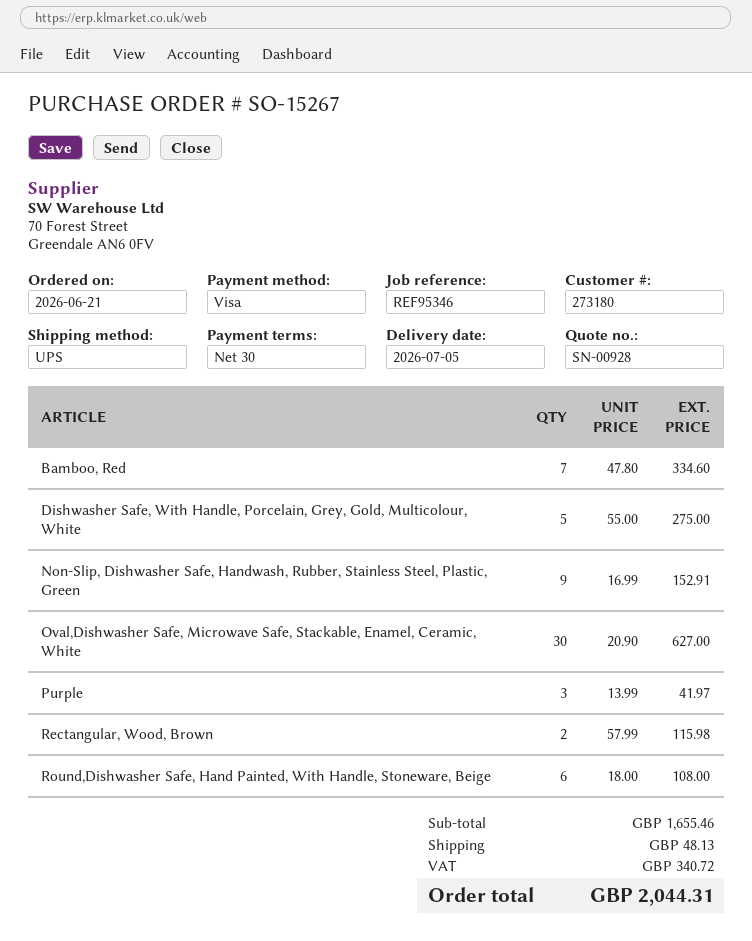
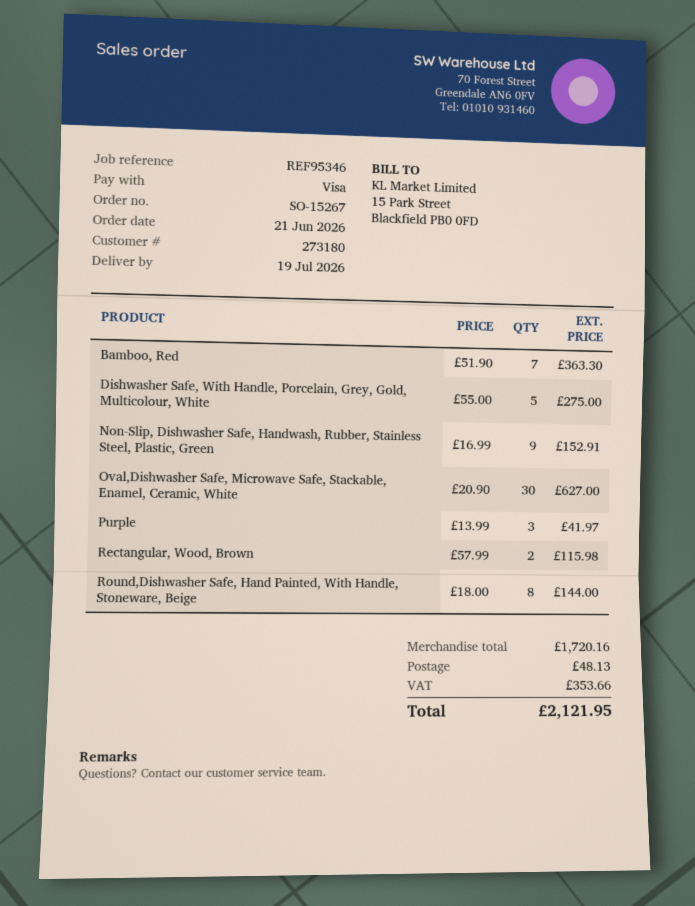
delivery date: 2026-07-05 -> 2026-07-19
Bamboo, Red: 7 x 47.80 = 334.60 -> 7 x 51.90 = 363.30
Round,Dishwasher Safe, Hand Painted, With Handle, Stoneware, Beige: 6 x 18.00 = 108.00 -> 8 x 18.00 = 144.00
subtotal: 1655.46 -> 1720.16
tax: 340.72 -> 353.66
total: 2044.31 -> 2121.95

